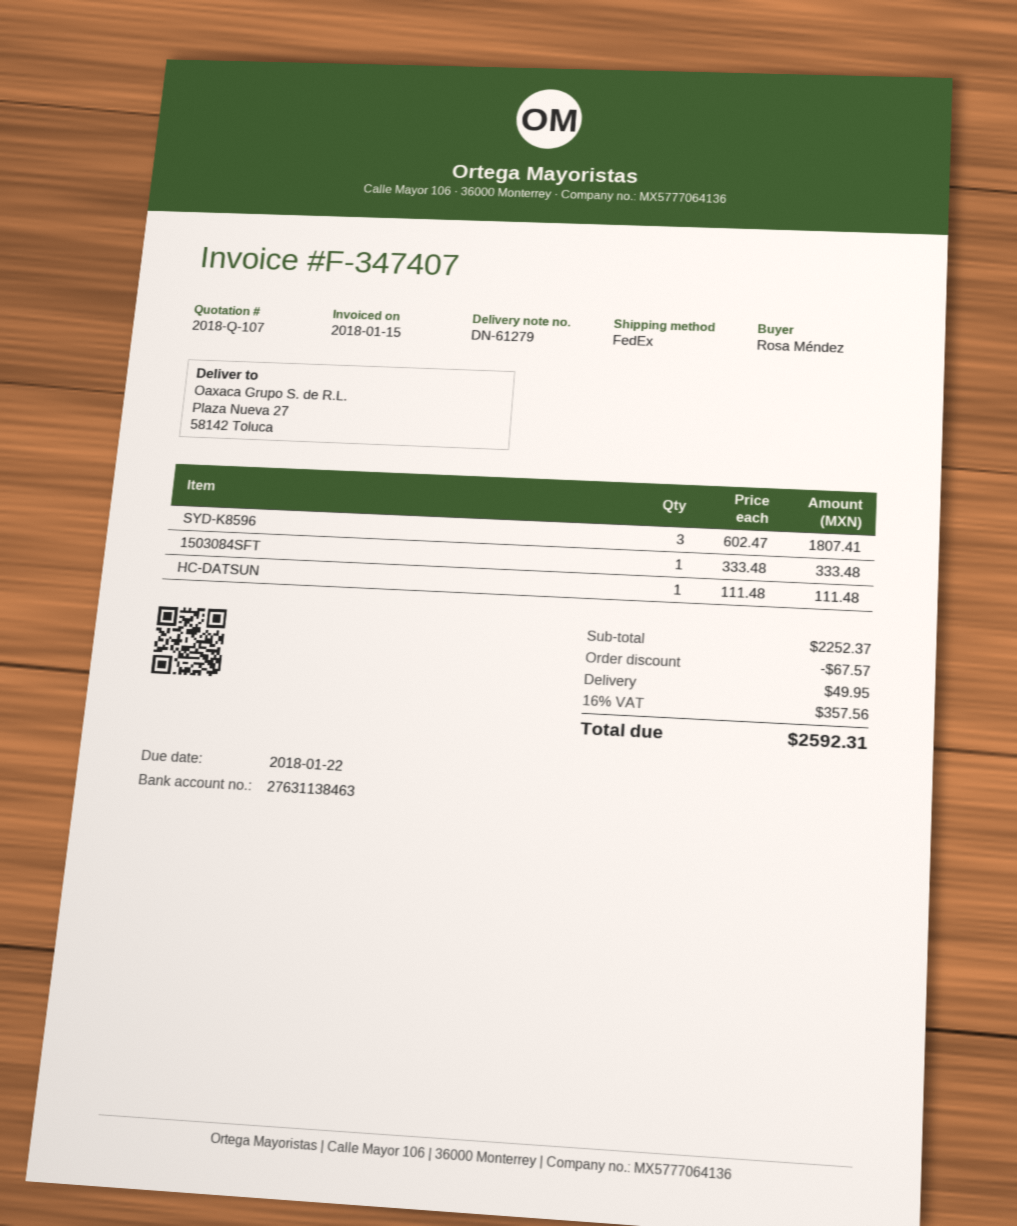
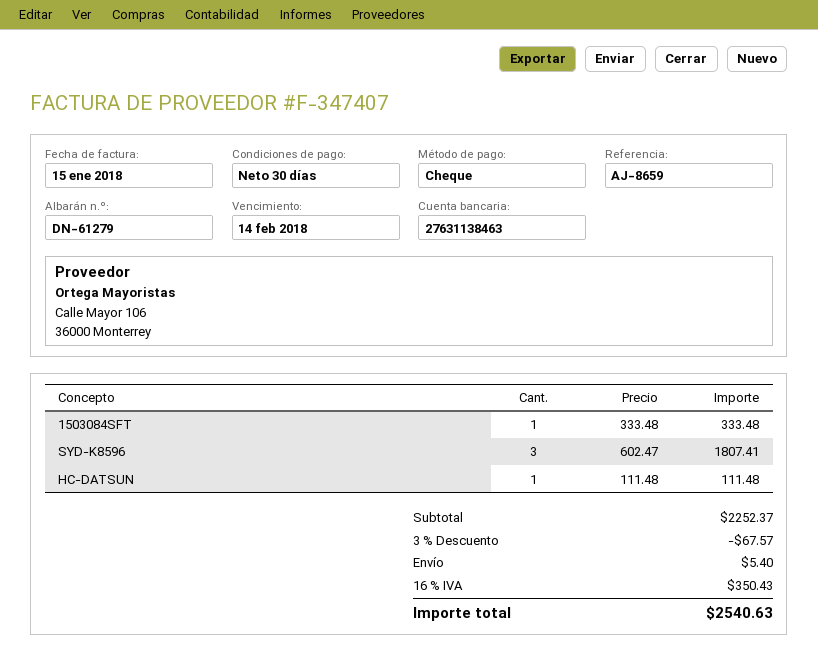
due date: 2018-01-22 -> 2018-02-14
shipping: 49.95 -> 5.40
tax: 16% = 357.56 -> 16% = 350.43
total: 2592.31 -> 2540.63

